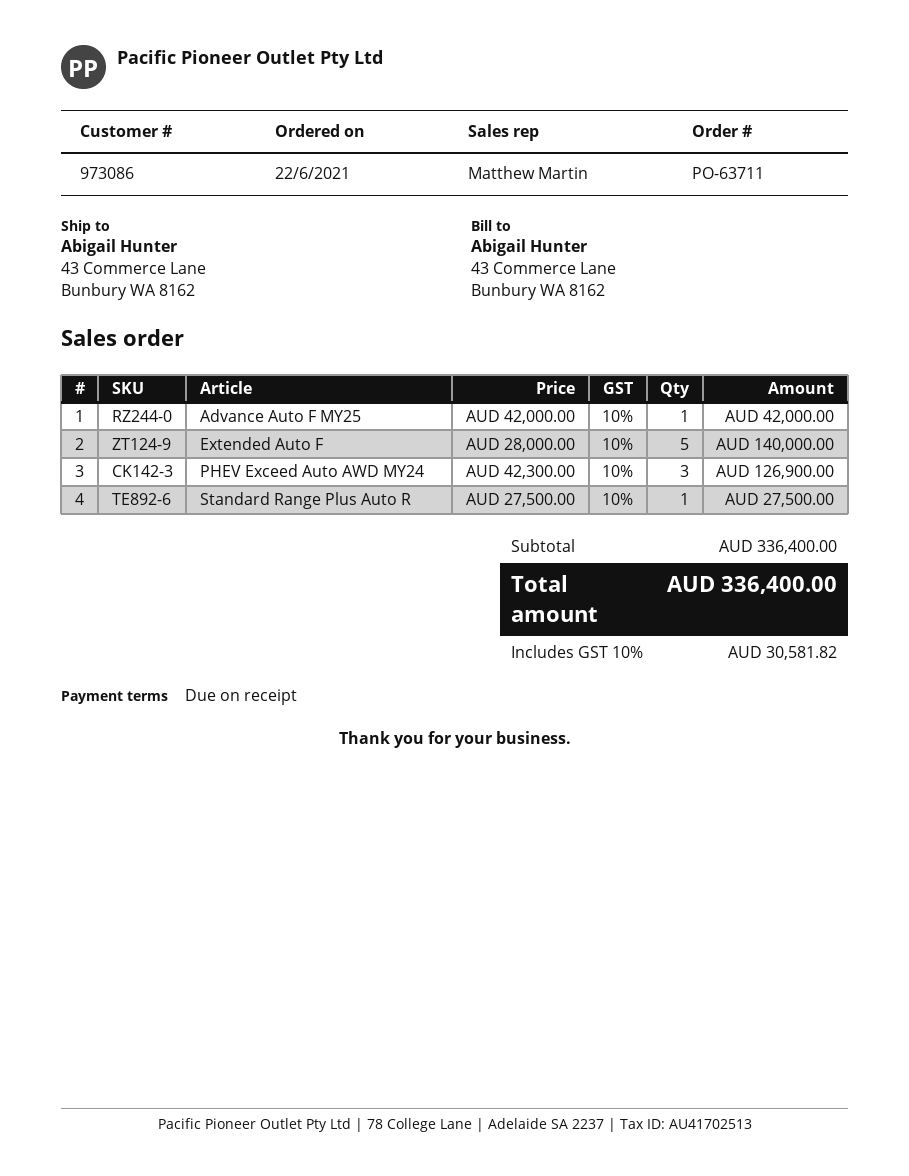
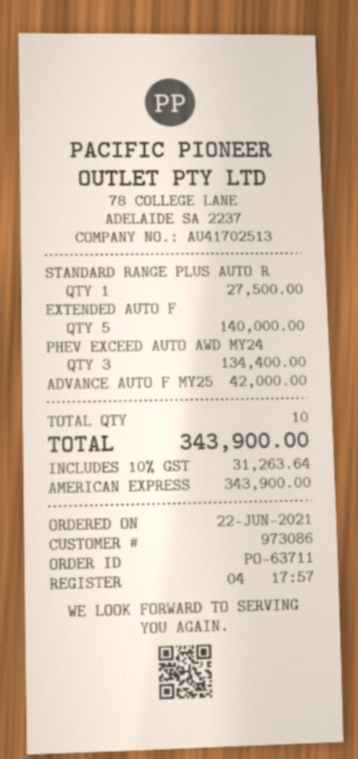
PHEV Exceed Auto AWD MY24: 3 for 126900.00 -> 3 for 134400.00
tax: 10% = 30581.82 -> 10% = 31263.64
total: 336400.00 -> 343900.00

